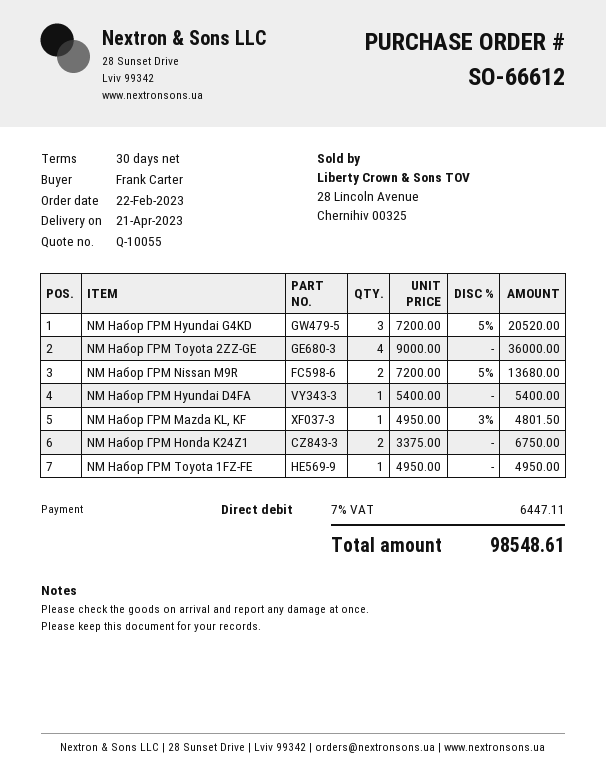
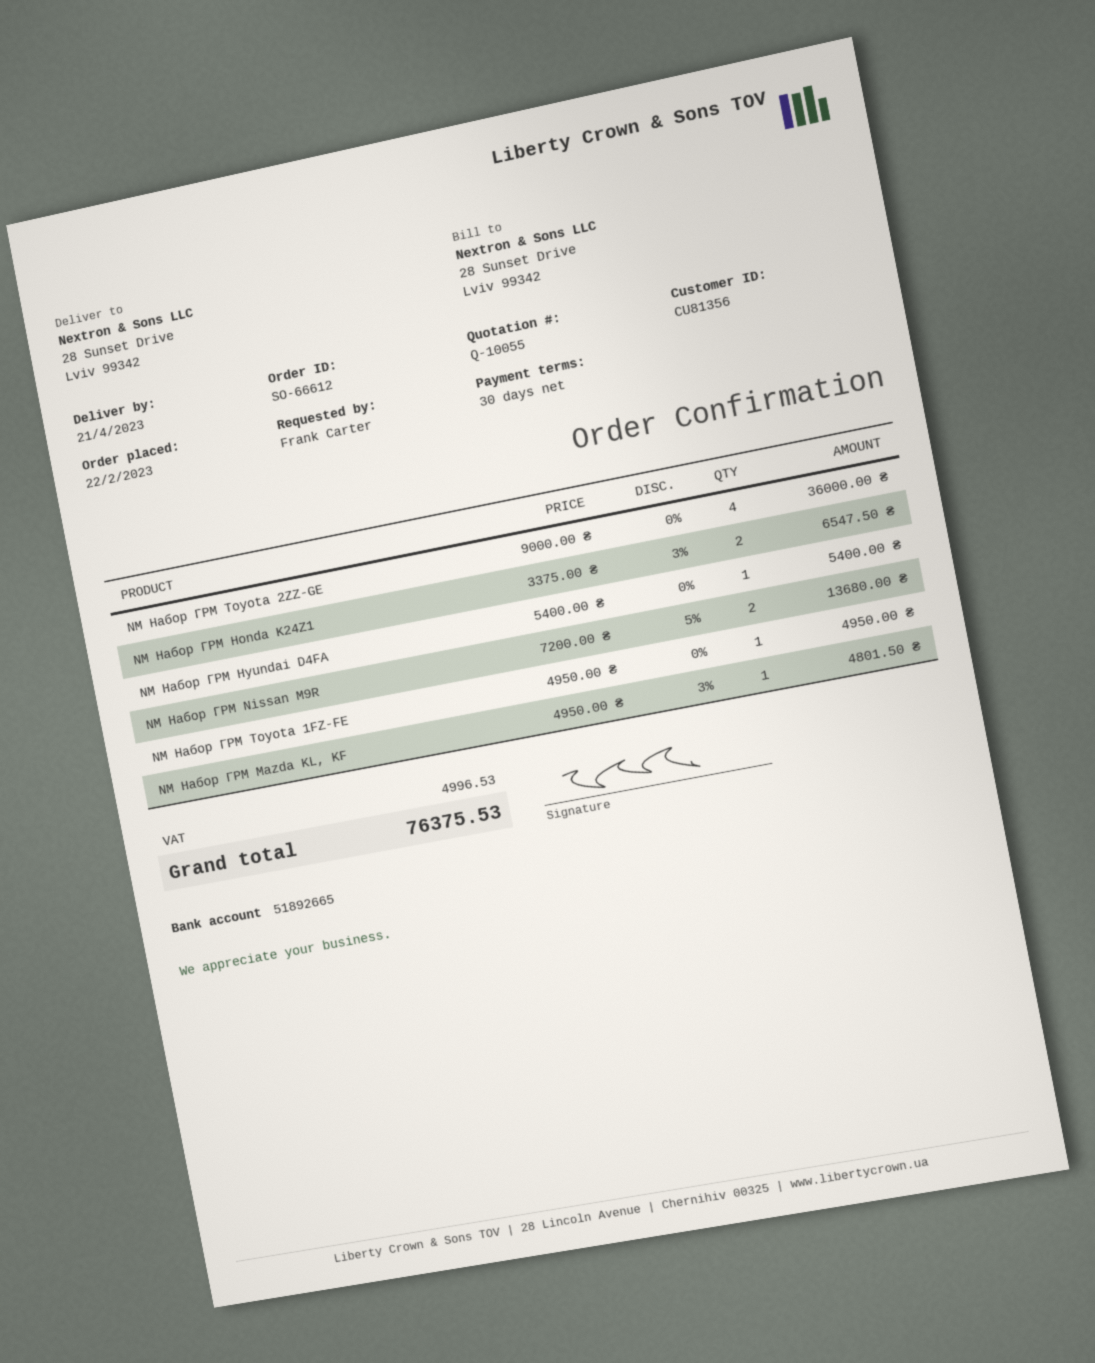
NM Набор ГРМ Hyundai G4KD: 3 x 7200.00 - 5% = 20520.00 -> none
NM Набор ГРМ Honda K24Z1: 2 x 3375.00 = 6750.00 -> 2 x 3375.00 - 3% = 6547.50
tax: 6447.11 -> 4996.53
total: 98548.61 -> 76375.53

